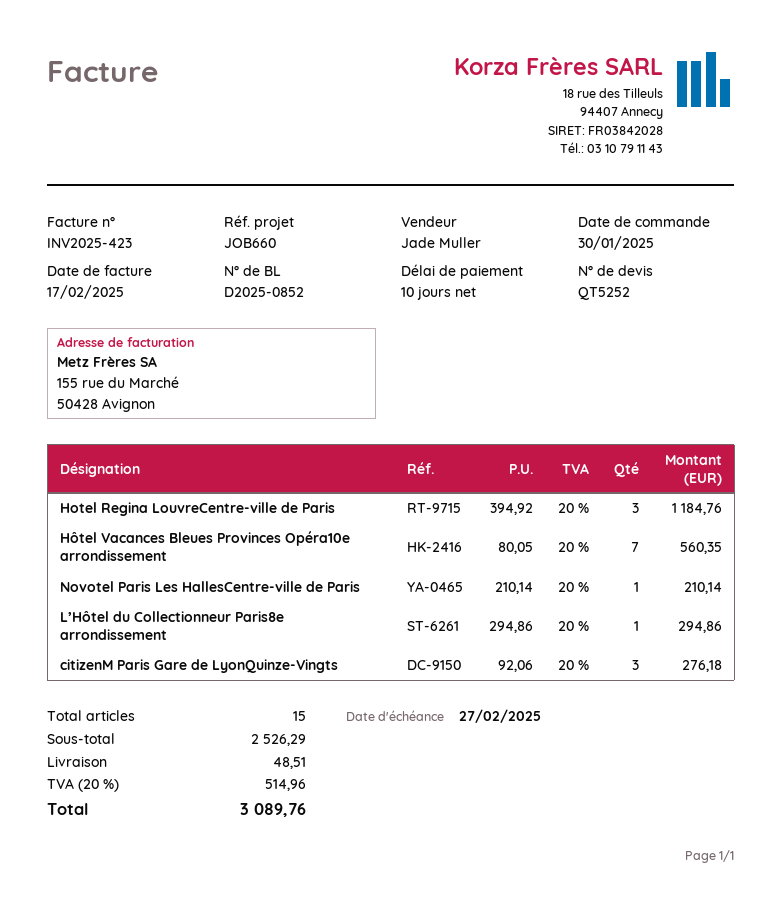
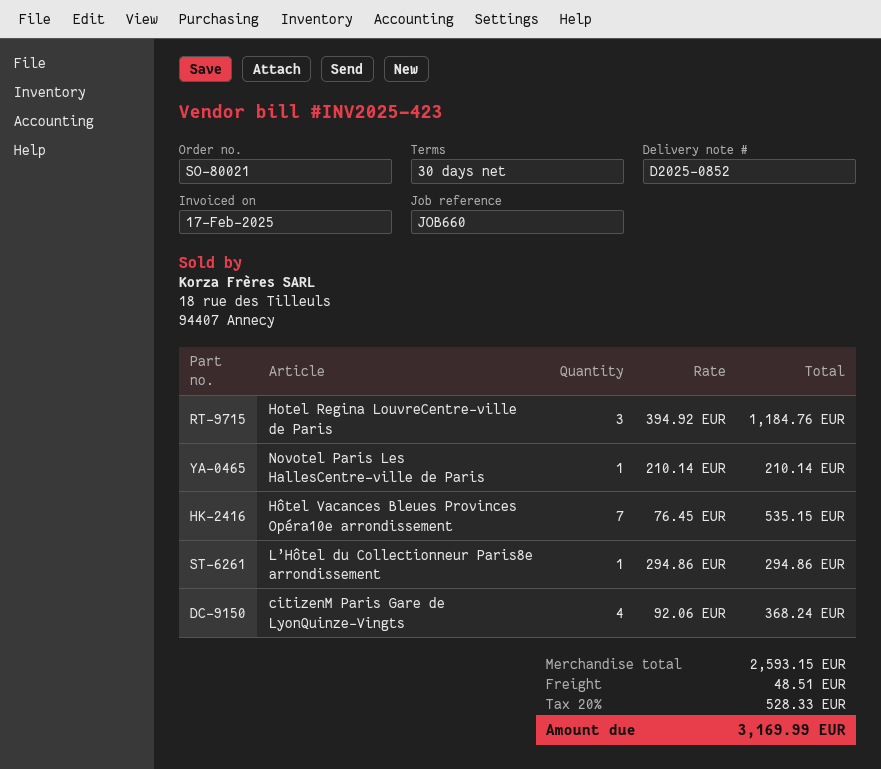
payment terms: 10 days -> 30 days
Hôtel Vacances Bleues Provinces Opéra10e arrondissement: 7 x 80.05 = 560.35 -> 7 x 76.45 = 535.15
citizenM Paris Gare de LyonQuinze-Vingts: 3 x 92.06 = 276.18 -> 4 x 92.06 = 368.24
subtotal: 2526.29 -> 2593.15
tax: 20% = 514.96 -> 20% = 528.33
total: 3089.76 -> 3169.99

